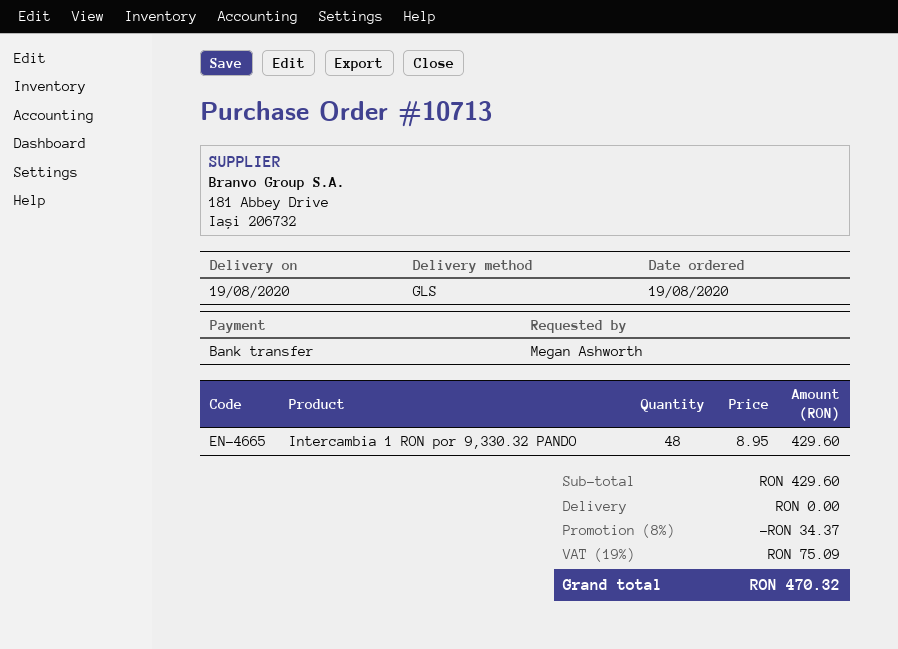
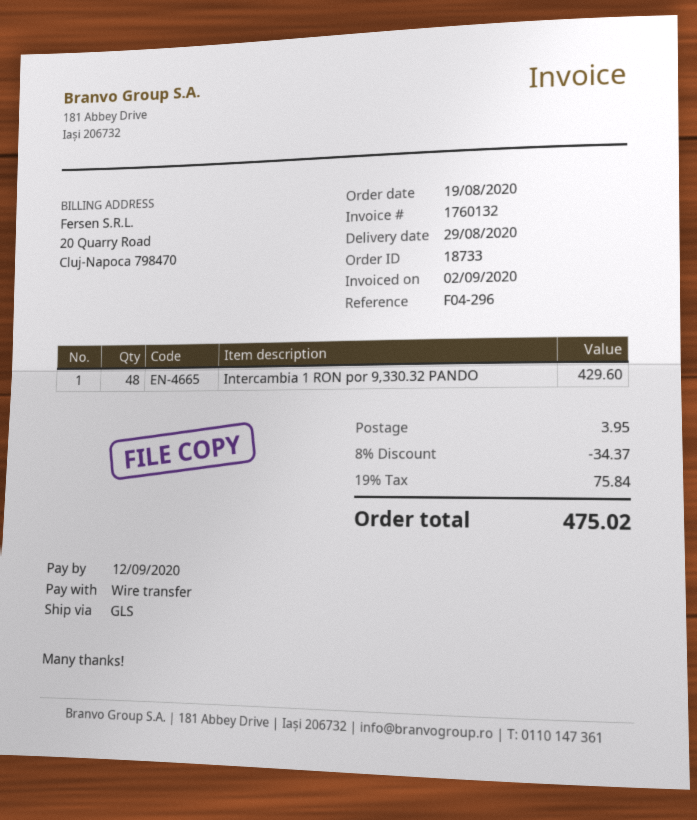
order number: 10713 -> 18733
delivery date: 2020-08-19 -> 2020-08-29
shipping: 0.00 -> 3.95
tax: 19% = 75.09 -> 19% = 75.84
total: 470.32 -> 475.02

